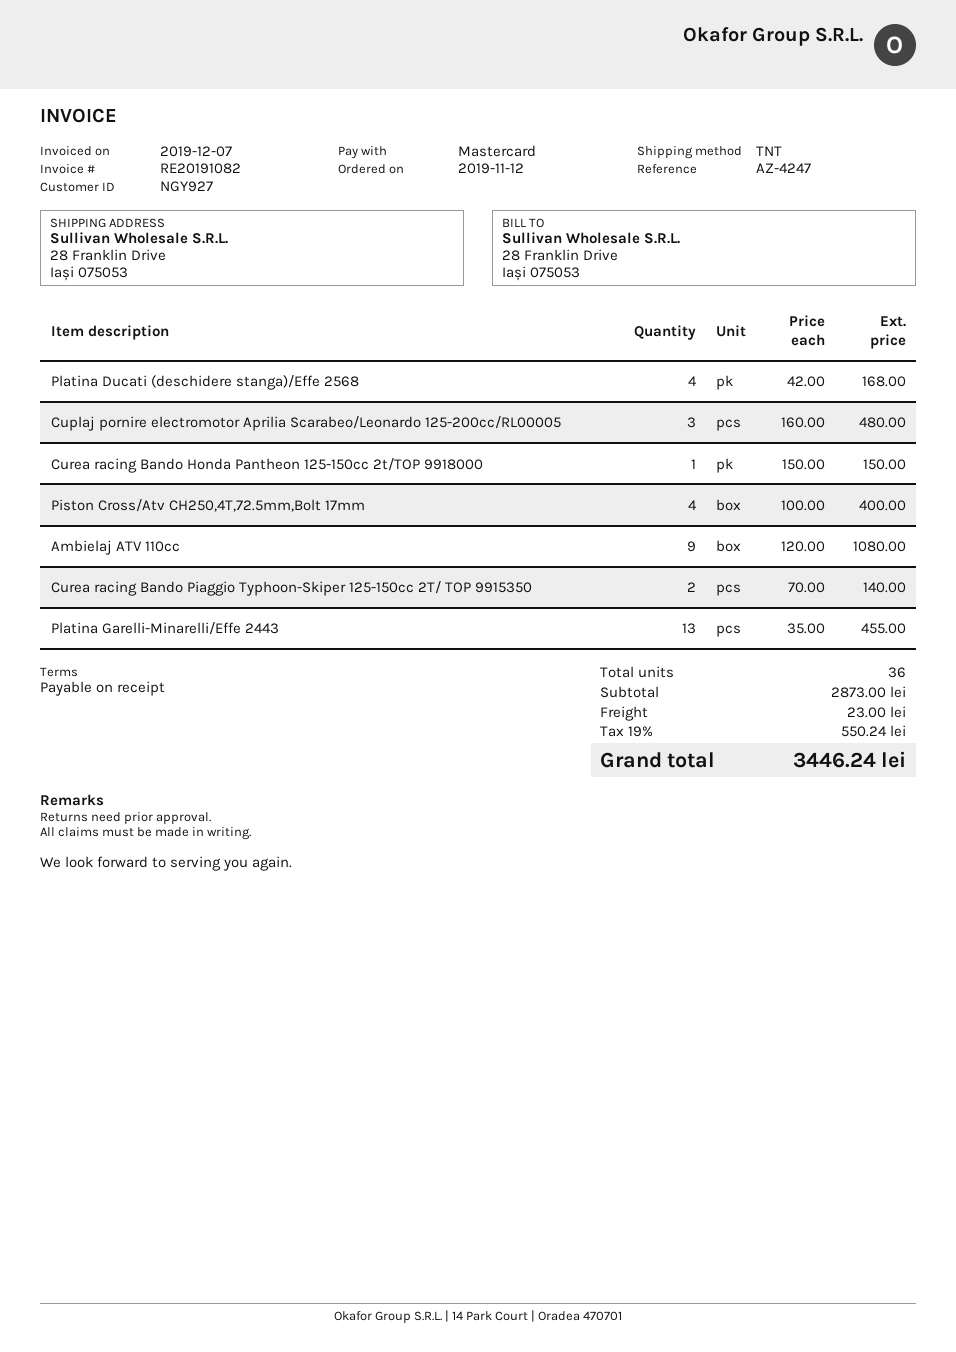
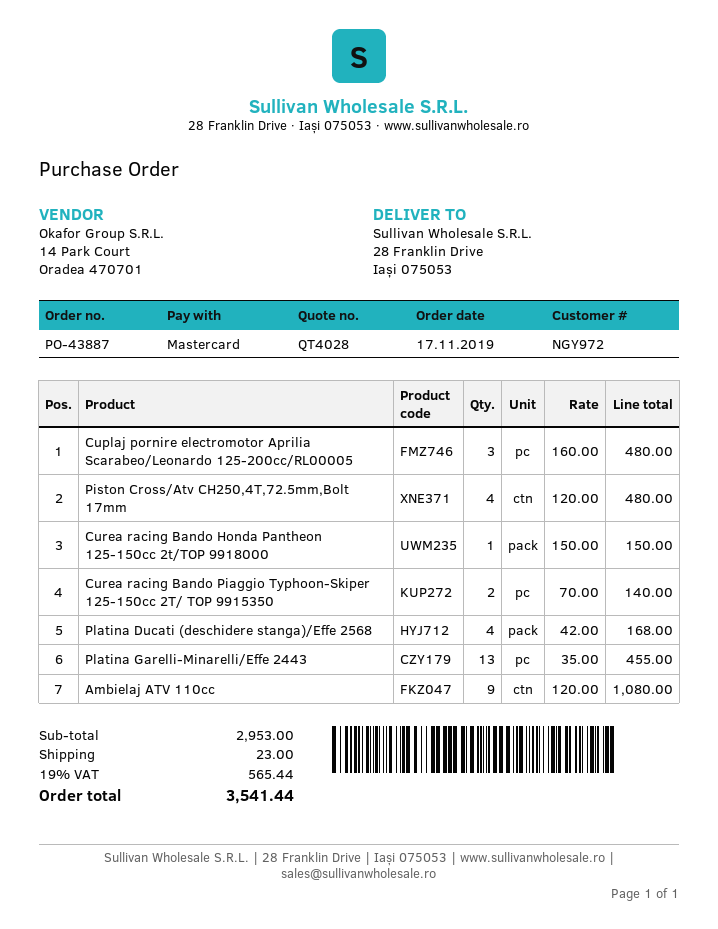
order date: 2019-11-12 -> 2019-11-17
customer number: NGY927 -> NGY972
Piston Cross/Atv CH250,4T,72.5mm,Bolt 17mm: 4 x 100.00 = 400.00 -> 4 x 120.00 = 480.00
subtotal: 2873.00 -> 2953.00
tax: 19% = 550.24 -> 19% = 565.44
total: 3446.24 -> 3541.44

